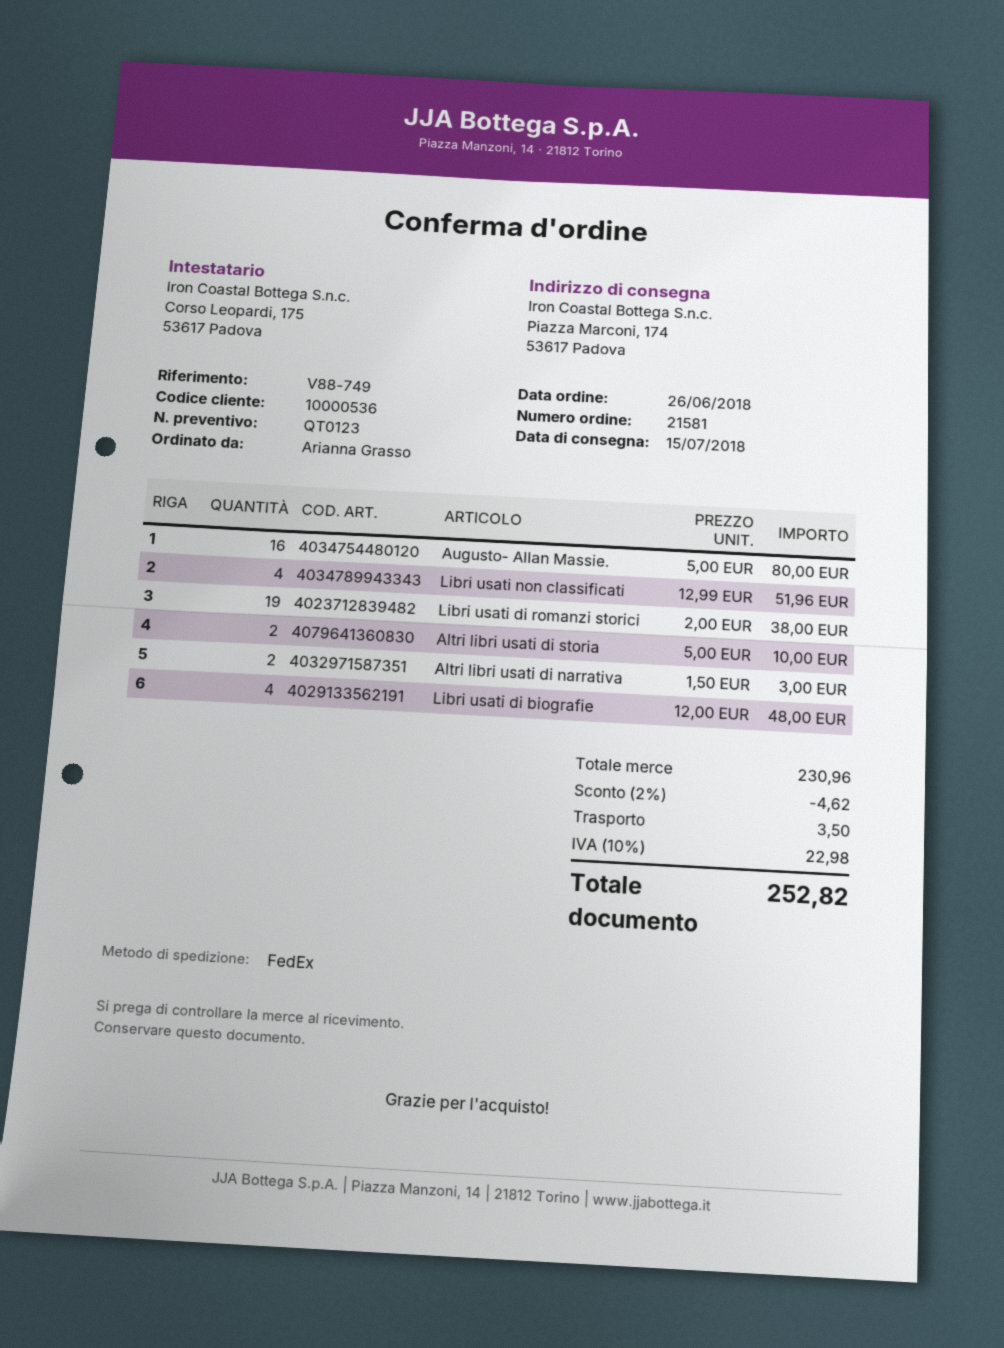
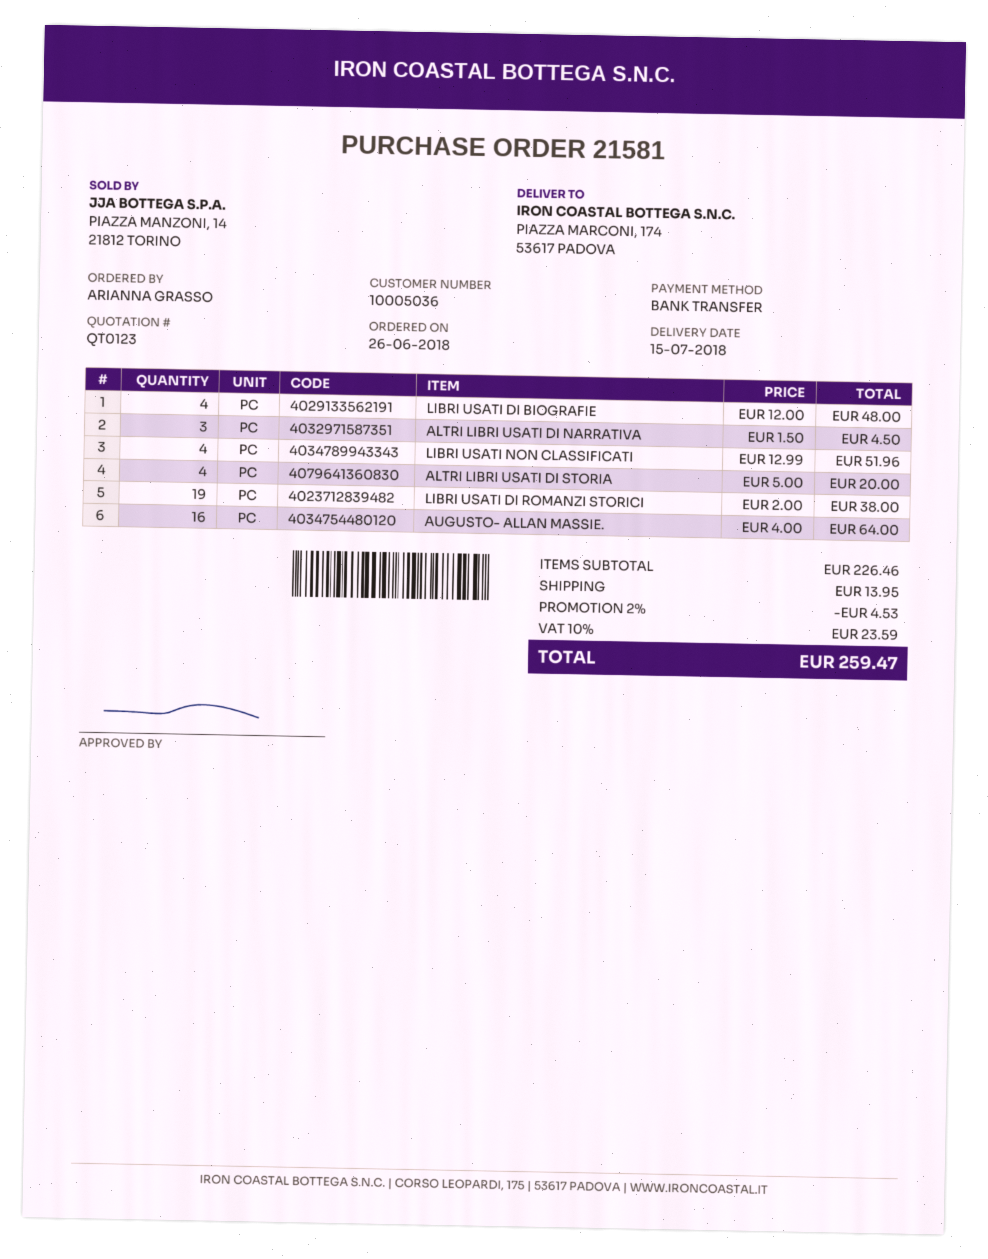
customer number: 10000536 -> 10005036
Augusto- Allan Massie.: 16 x 5.00 = 80.00 -> 16 x 4.00 = 64.00
Altri libri usati di storia: 2 x 5.00 = 10.00 -> 4 x 5.00 = 20.00
Altri libri usati di narrativa: 2 x 1.50 = 3.00 -> 3 x 1.50 = 4.50
subtotal: 230.96 -> 226.46
discount: 2% = 4.62 -> 2% = 4.53
shipping: 3.50 -> 13.95
tax: 10% = 22.98 -> 10% = 23.59
total: 252.82 -> 259.47

